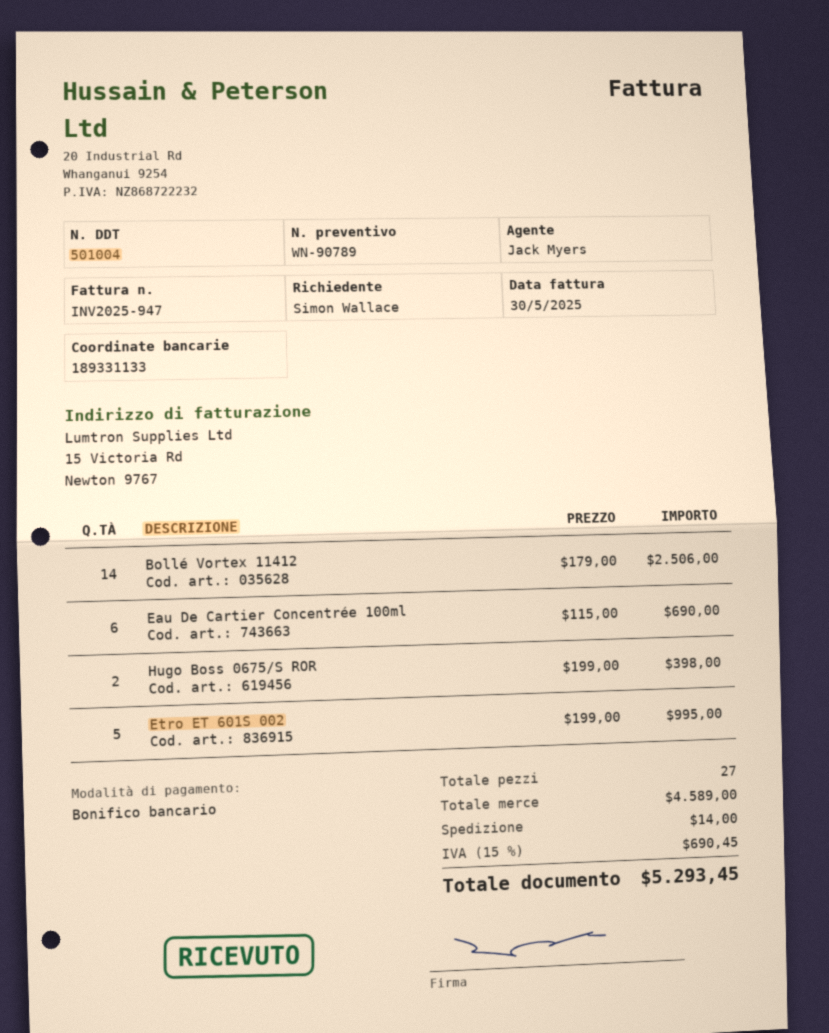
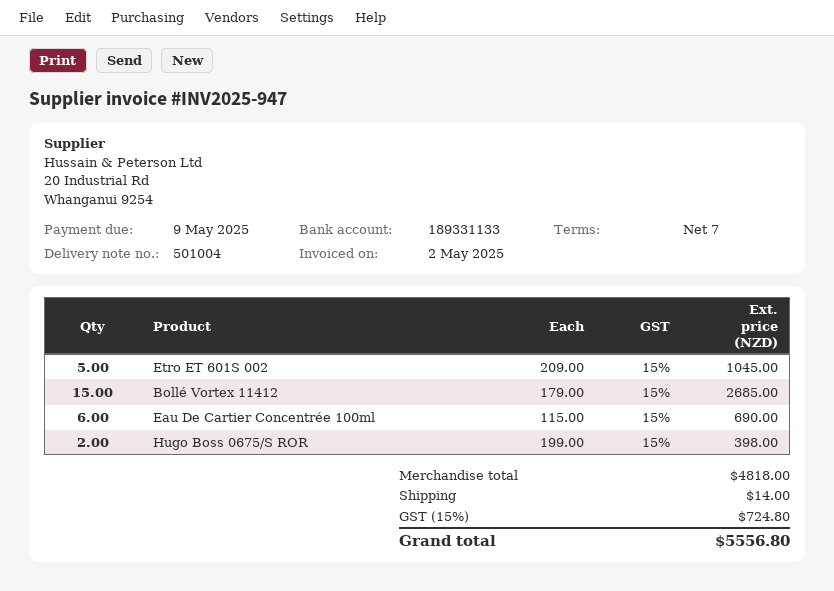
invoice date: 2025-05-30 -> 2025-05-02
Bollé Vortex 11412: 14 x 179.00 = 2506.00 -> 15 x 179.00 = 2685.00
Etro ET 601S 002: 5 x 199.00 = 995.00 -> 5 x 209.00 = 1045.00
subtotal: 4589.00 -> 4818.00
tax: 15% = 690.45 -> 15% = 724.80
total: 5293.45 -> 5556.80

